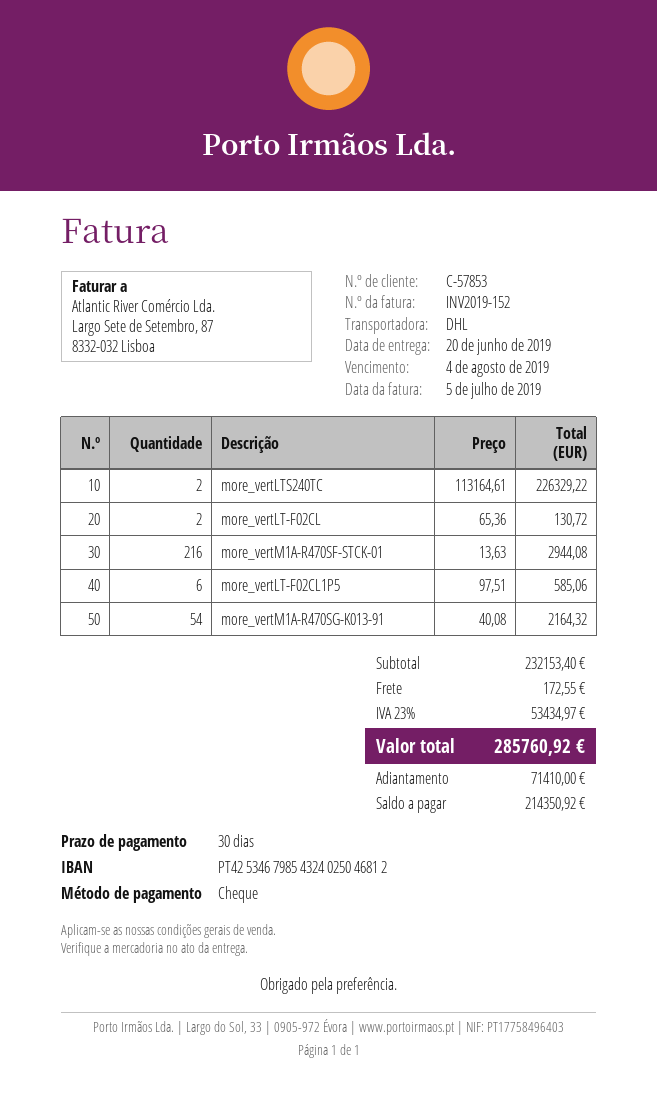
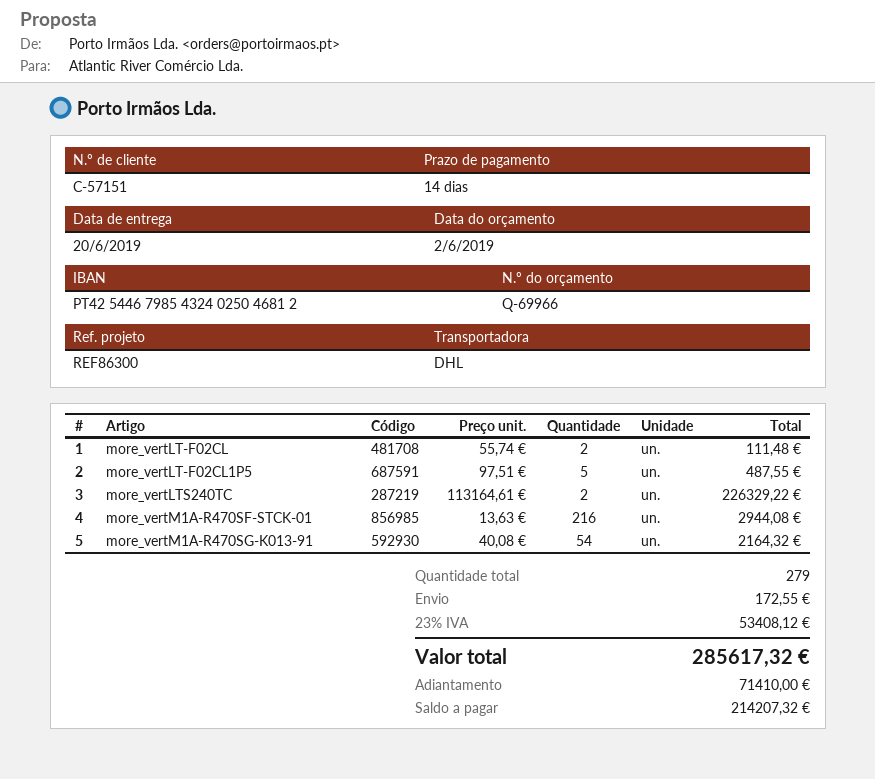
payment terms: 30 days -> 14 days
customer number: C-57853 -> C-57151
bank account: PT42534679854324025046812 -> PT42544679854324025046812
more_vertLT-F02CL: 2 x 65.36 = 130.72 -> 2 x 55.74 = 111.48
more_vertLT-F02CL1P5: 6 x 97.51 = 585.06 -> 5 x 97.51 = 487.55
tax: 23% = 53434.97 -> 23% = 53408.12
total: 285760.92 -> 285617.32
balance: 214350.92 -> 214207.32

